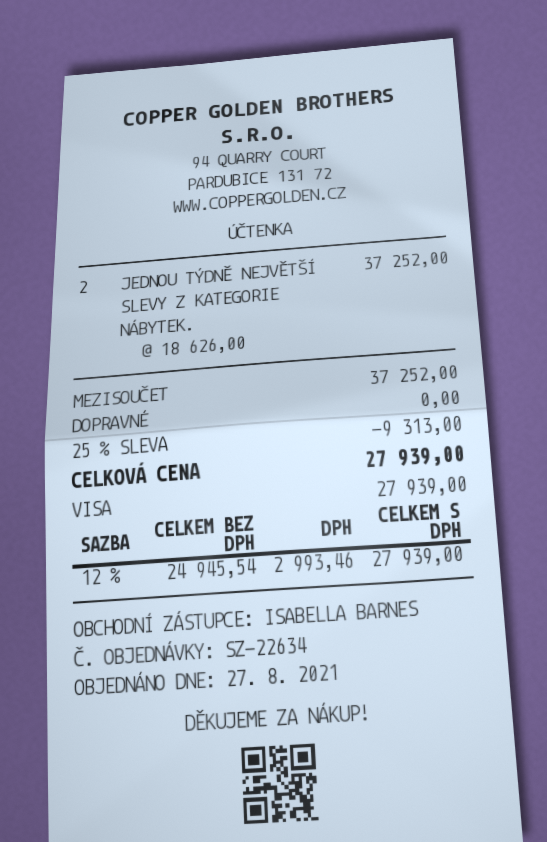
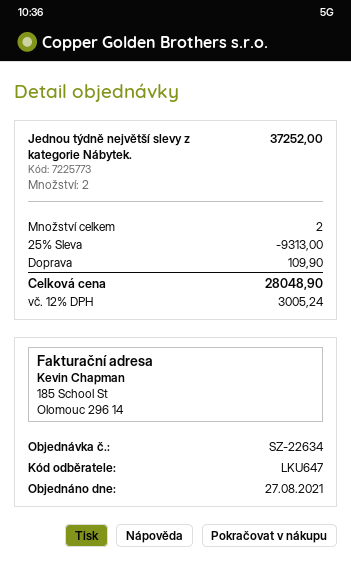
shipping: 0.00 -> 109.90
tax: 12% = 2993.46 -> 12% = 3005.24
total: 27939.00 -> 28048.90

